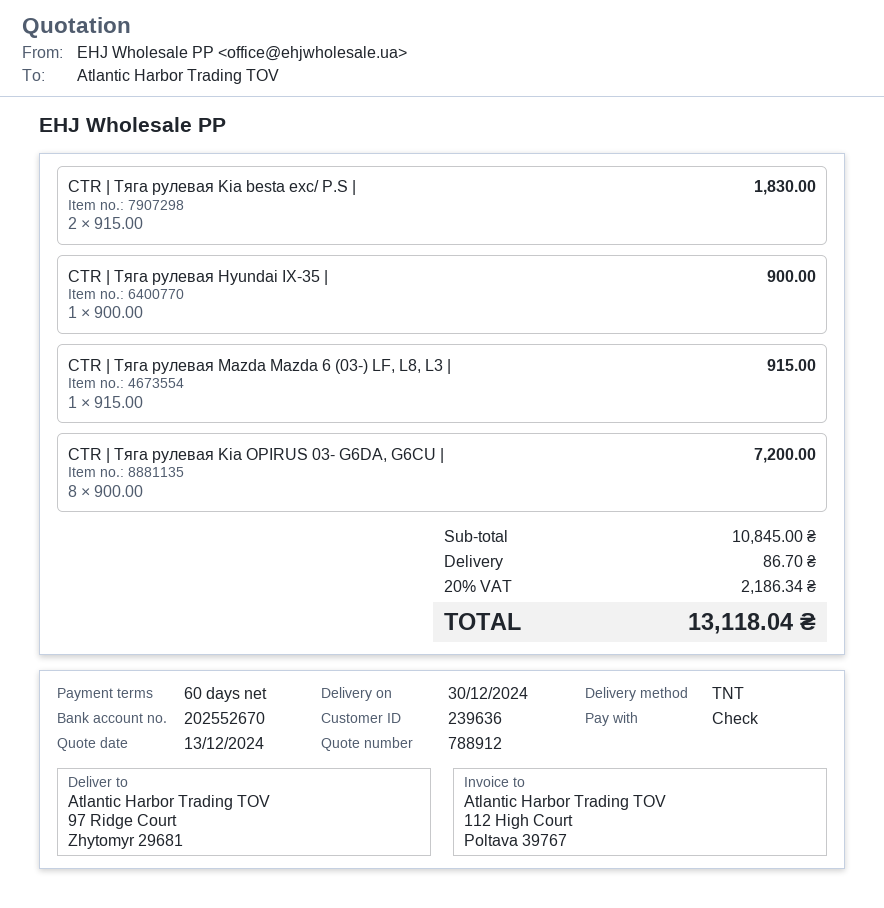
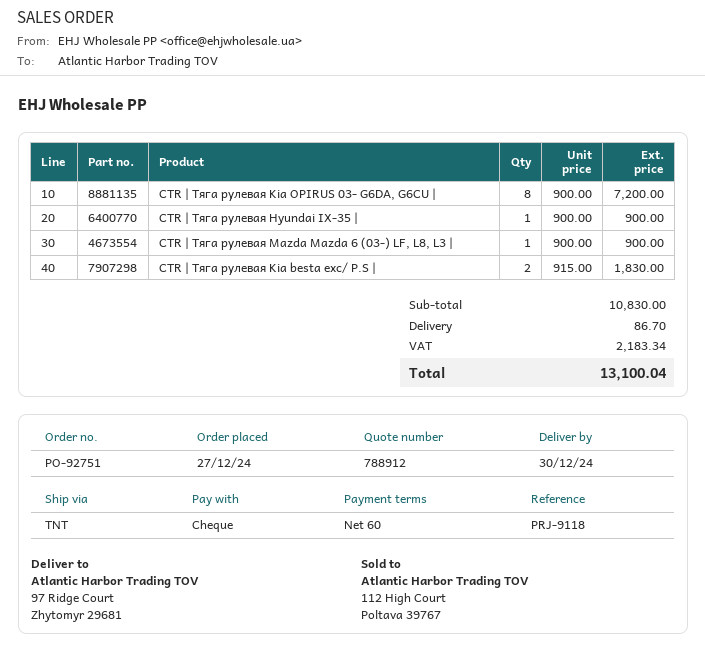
CTR | Тяга рулевая Mazda Mazda 6 (03-) LF, L8, L3 |: 1 x 915.00 = 915.00 -> 1 x 900.00 = 900.00
subtotal: 10845.00 -> 10830.00
tax: 2186.34 -> 2183.34
total: 13118.04 -> 13100.04

